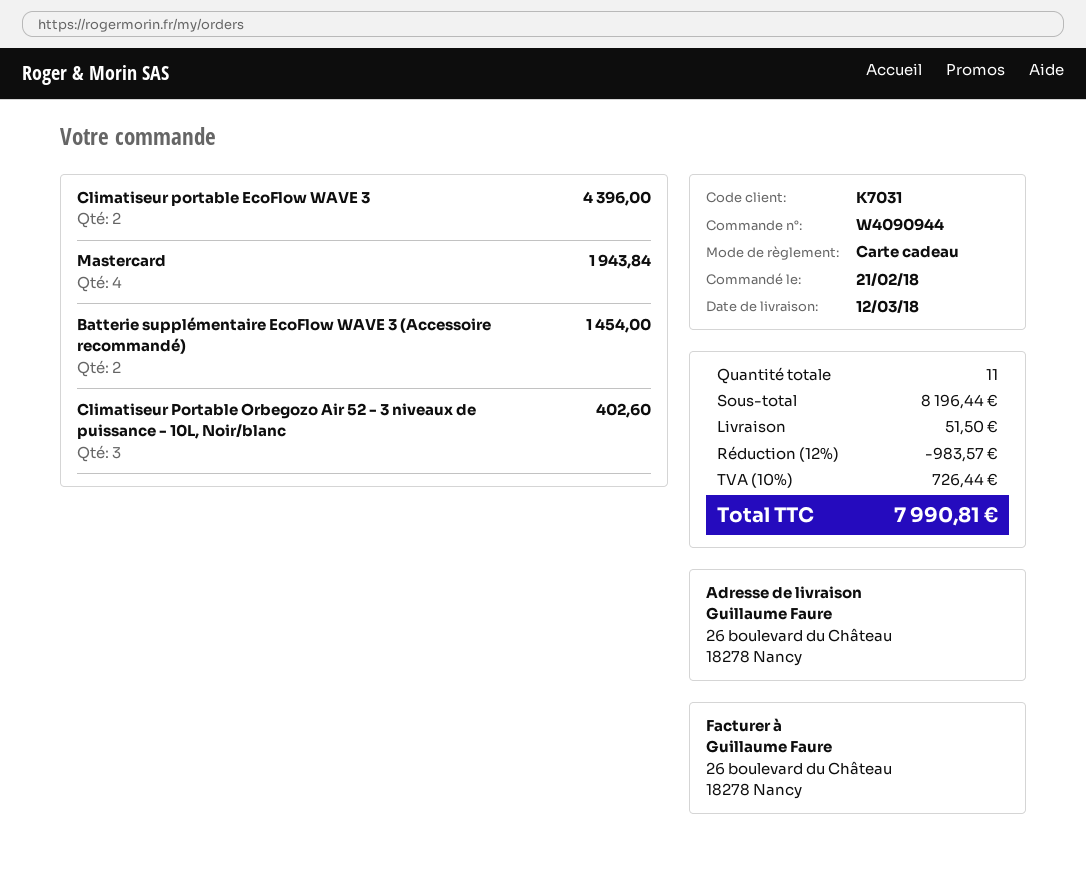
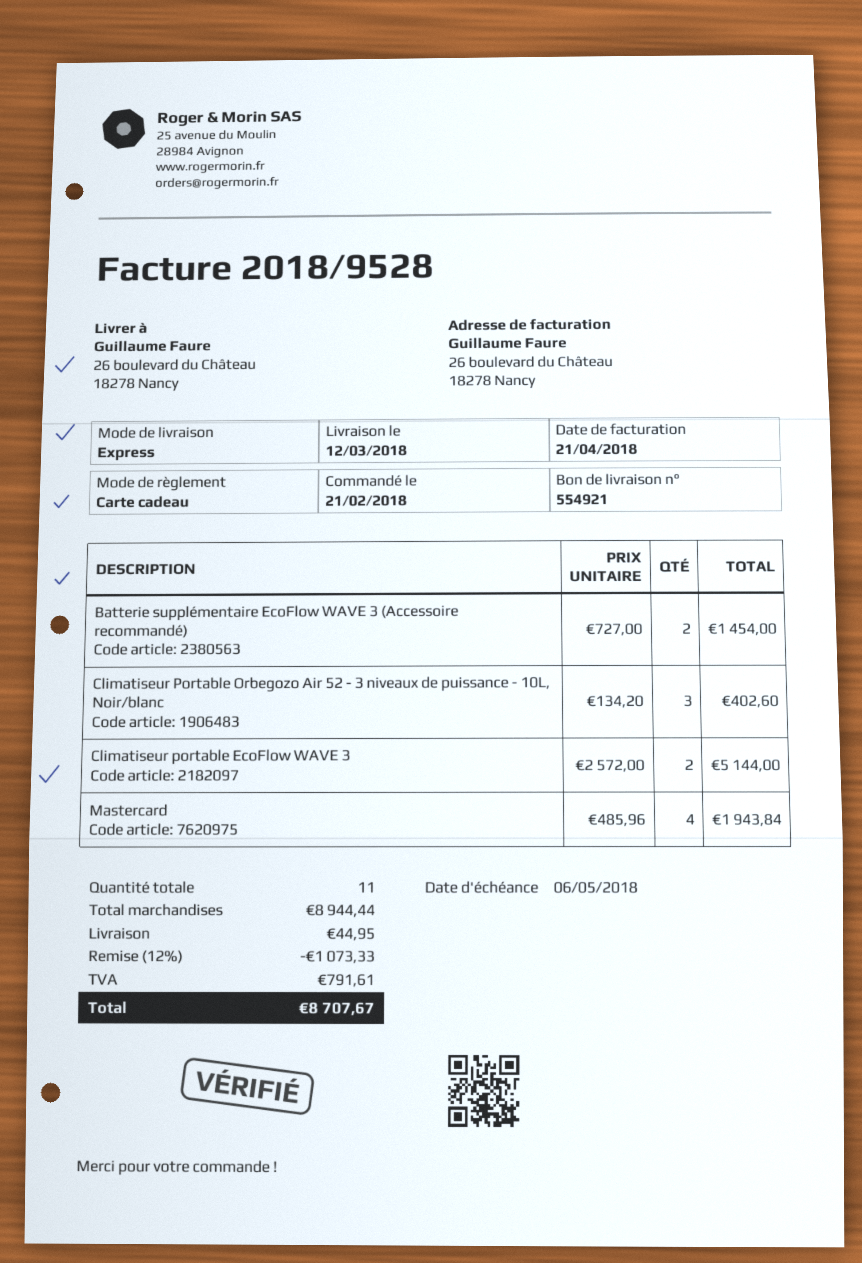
Climatiseur portable EcoFlow WAVE 3: 2 for 4396.00 -> 2 for 5144.00
subtotal: 8196.44 -> 8944.44
discount: 12% = 983.57 -> 12% = 1073.33
shipping: 51.50 -> 44.95
tax: 726.44 -> 791.61
total: 7990.81 -> 8707.67

